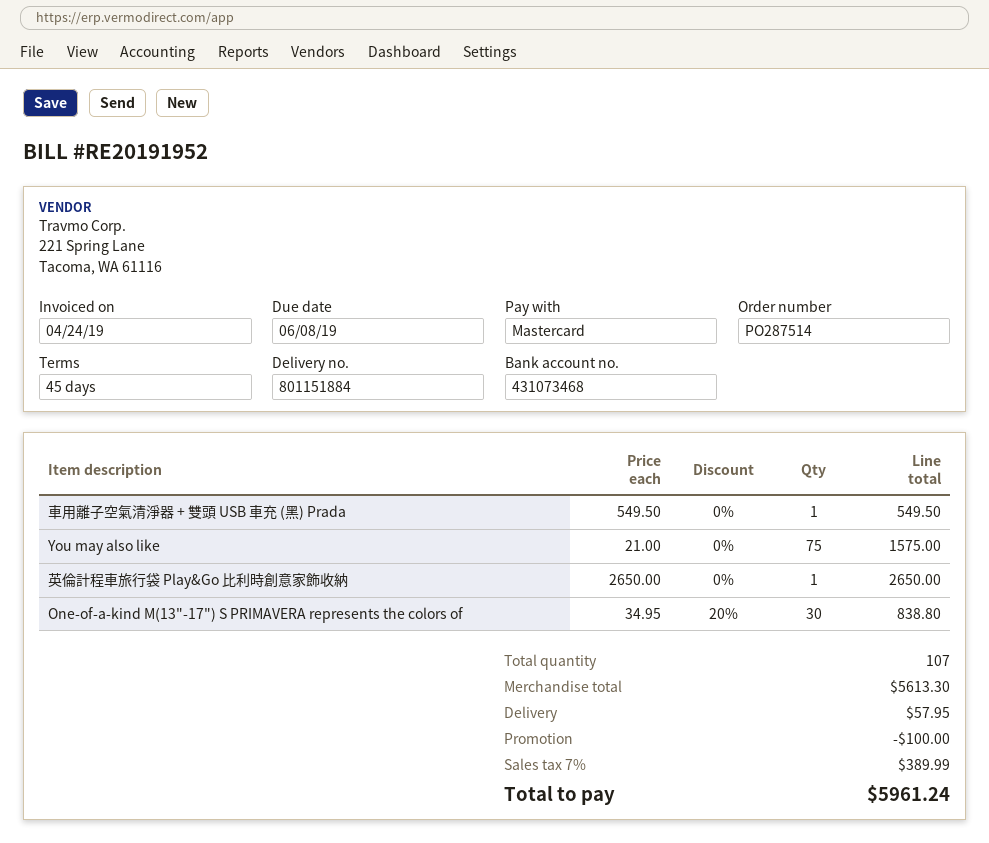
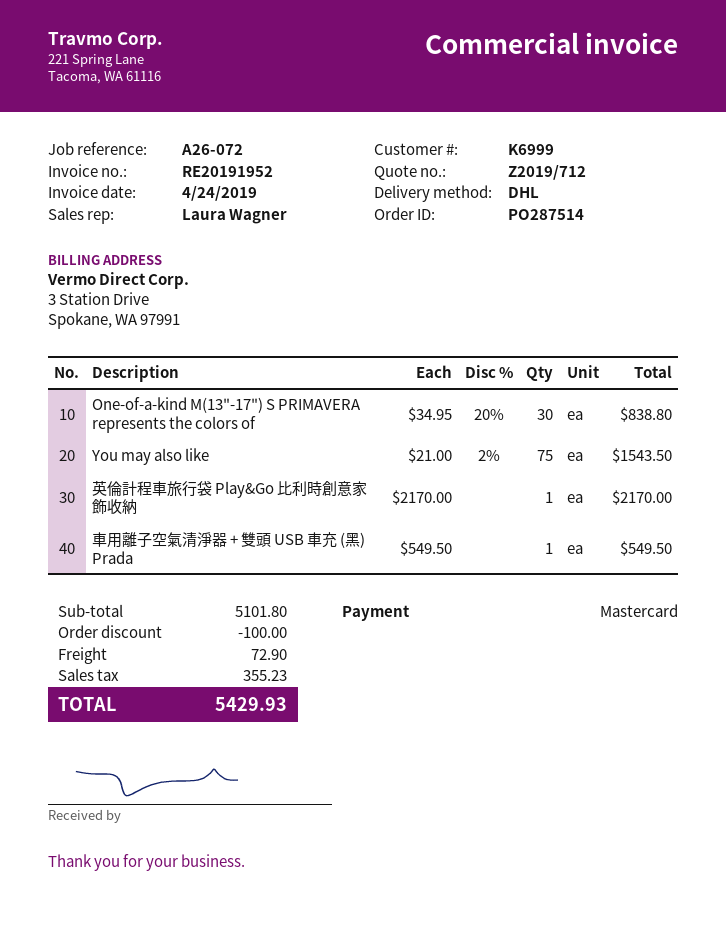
You may also like: 75 x 21.00 = 1575.00 -> 75 x 21.00 - 2% = 1543.50
英倫計程車旅行袋 Play&Go 比利時創意家飾收納: 1 x 2650.00 = 2650.00 -> 1 x 2170.00 = 2170.00
subtotal: 5613.30 -> 5101.80
shipping: 57.95 -> 72.90
tax: 389.99 -> 355.23
total: 5961.24 -> 5429.93

